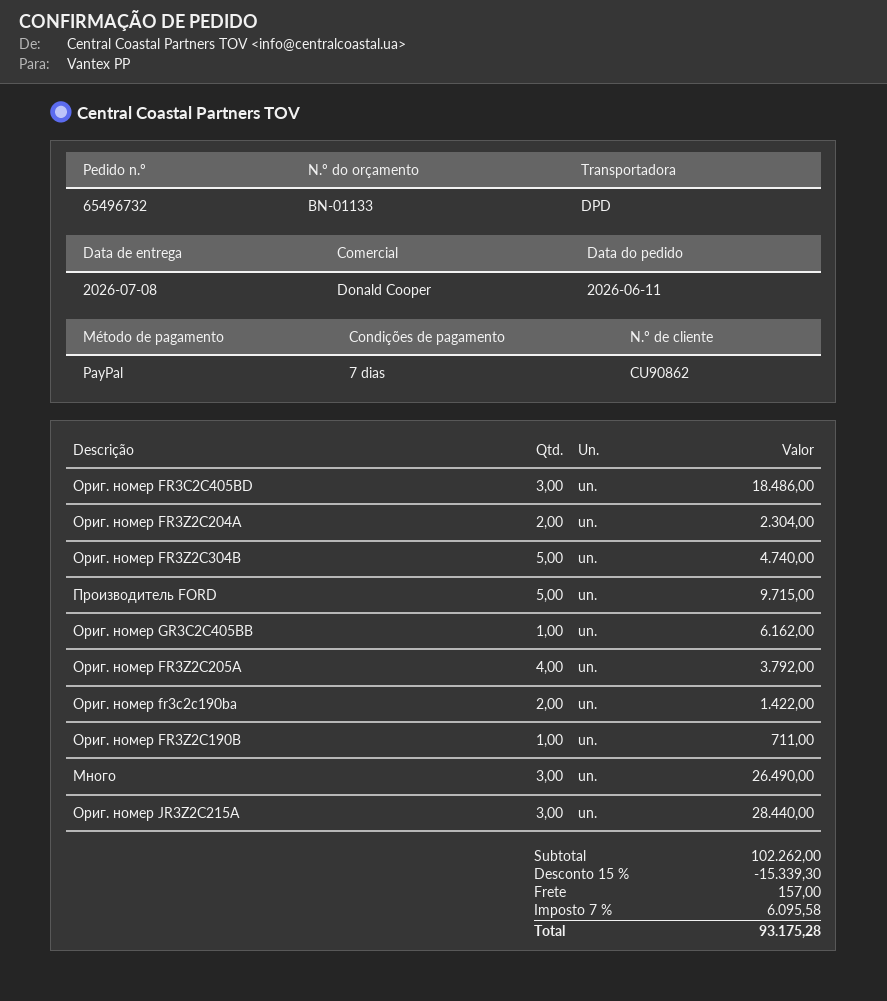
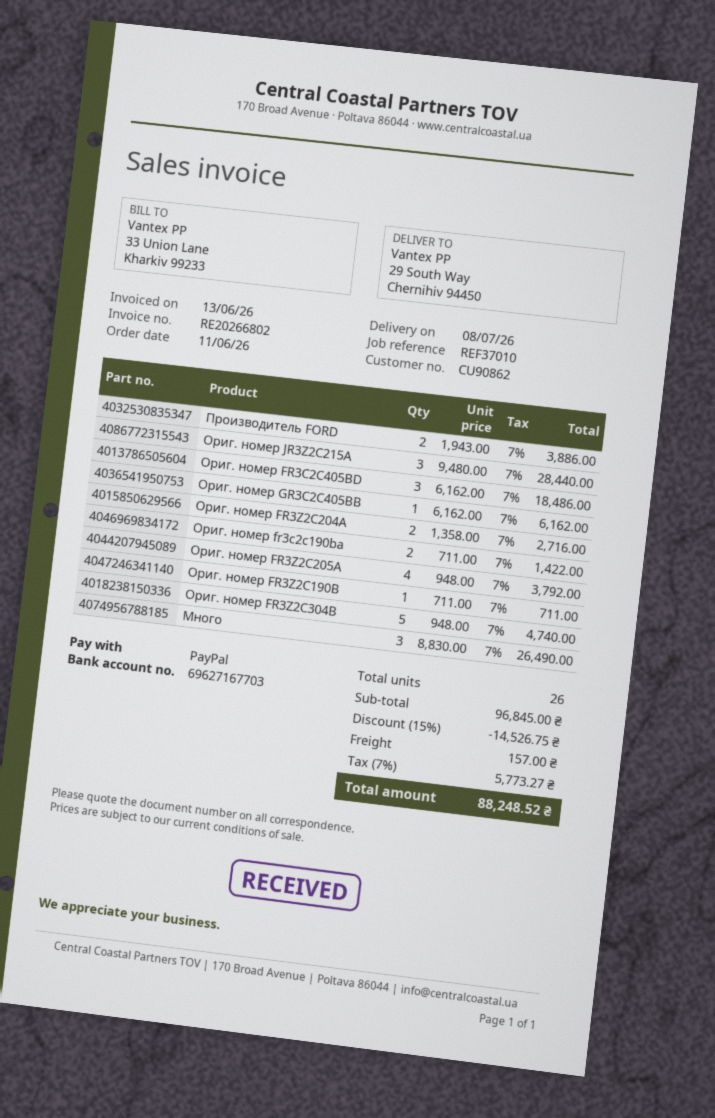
Ориг. номер FR3Z2C204A: 2 for 2304.00 -> 2 for 2716.00
Производитель FORD: 5 for 9715.00 -> 2 for 3886.00
subtotal: 102262.00 -> 96845.00
discount: 15% = 15339.30 -> 15% = 14526.75
tax: 7% = 6095.58 -> 7% = 5773.27
total: 93175.28 -> 88248.52

